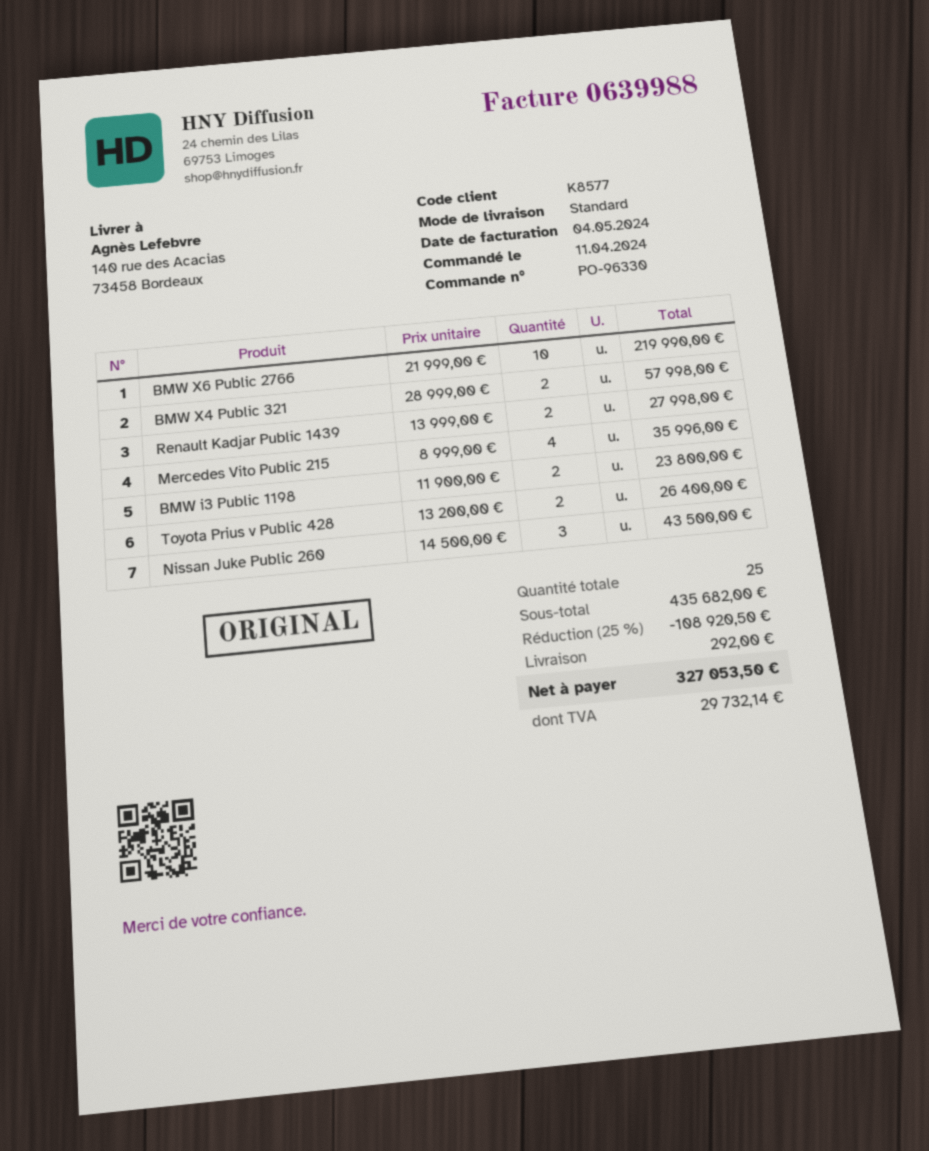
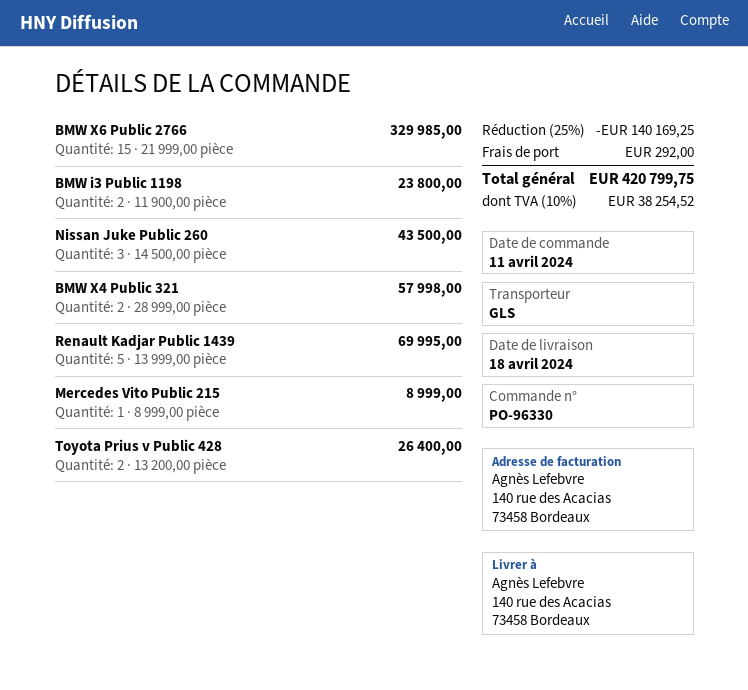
shipping method: standard -> GLS
BMW X6 Public 2766: 10 x 21999.00 = 219990.00 -> 15 x 21999.00 = 329985.00
Renault Kadjar Public 1439: 2 x 13999.00 = 27998.00 -> 5 x 13999.00 = 69995.00
Mercedes Vito Public 215: 4 x 8999.00 = 35996.00 -> 1 x 8999.00 = 8999.00
discount: 25% = 108920.50 -> 25% = 140169.25
tax: 29732.14 -> 38254.52
total: 327053.50 -> 420799.75

